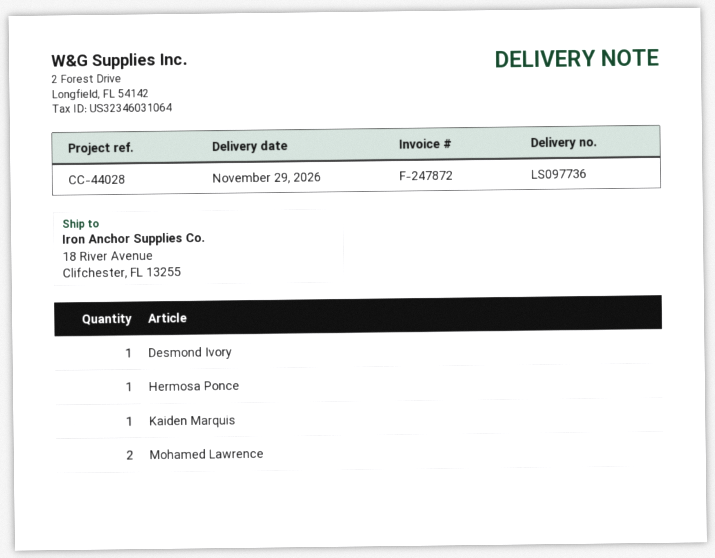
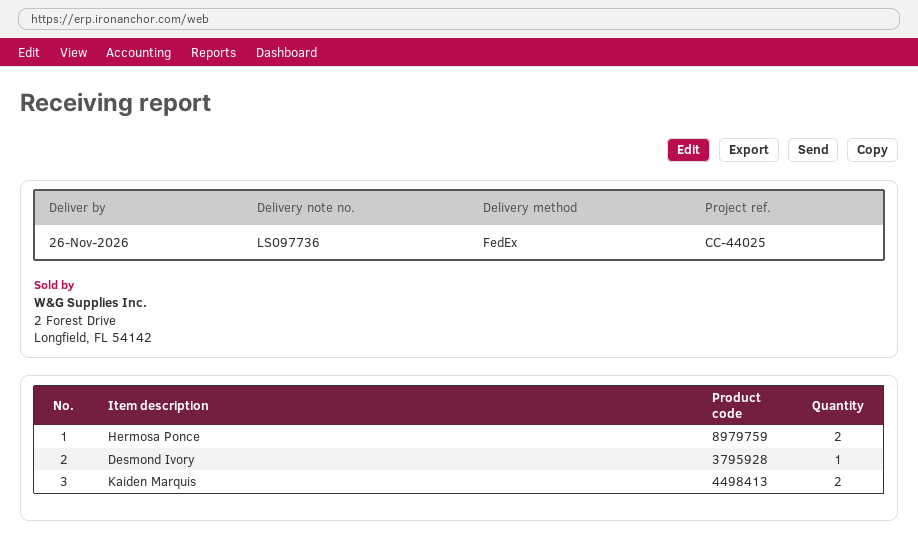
delivery date: 2026-11-29 -> 2026-11-26
reference: CC-44028 -> CC-44025
Hermosa Ponce: 1 -> 2
Kaiden Marquis: 1 -> 2
Mohamed Lawrence: 2 -> none

